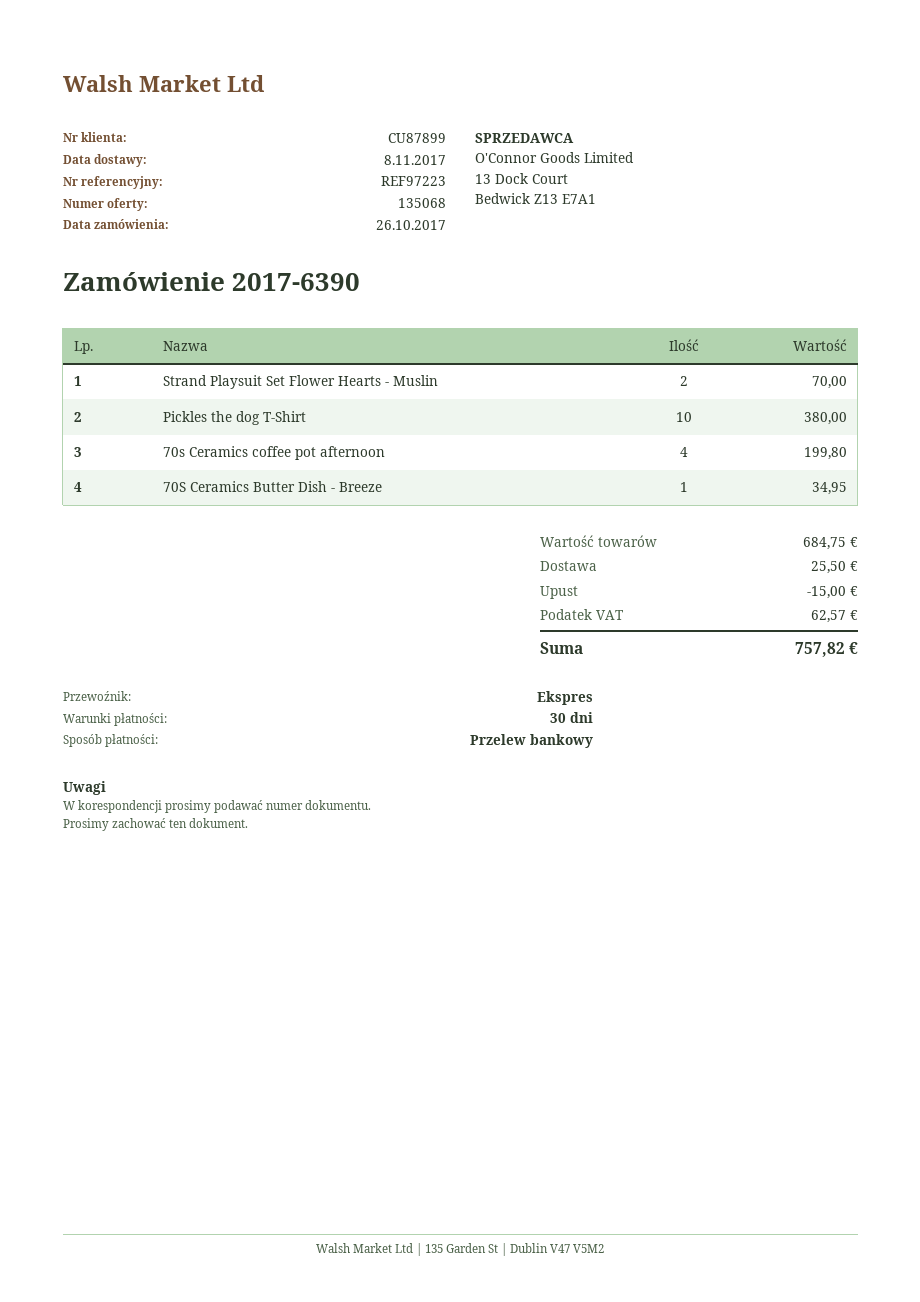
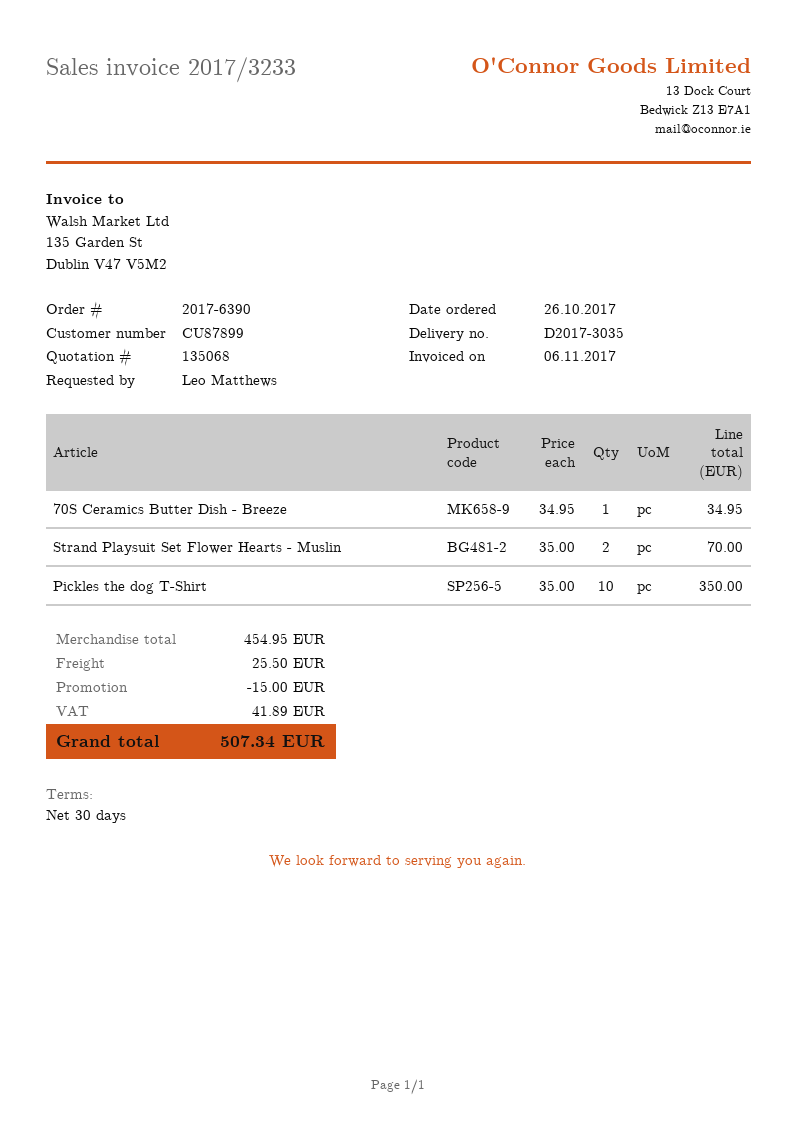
Pickles the dog T-Shirt: 10 for 380.00 -> 10 for 350.00
70s Ceramics coffee pot afternoon: 4 for 199.80 -> none
subtotal: 684.75 -> 454.95
tax: 62.57 -> 41.89
total: 757.82 -> 507.34

